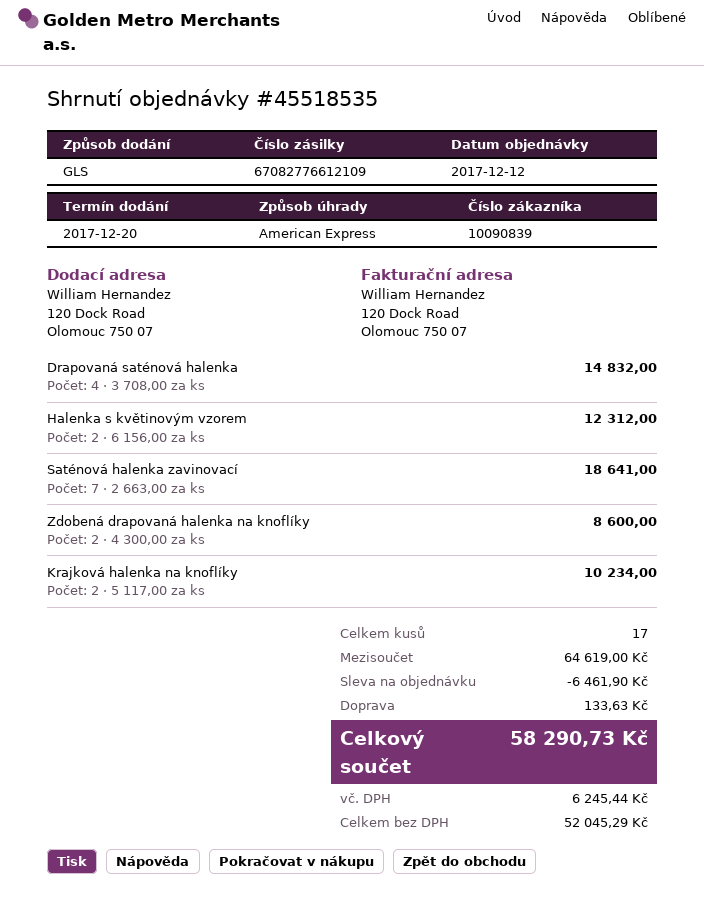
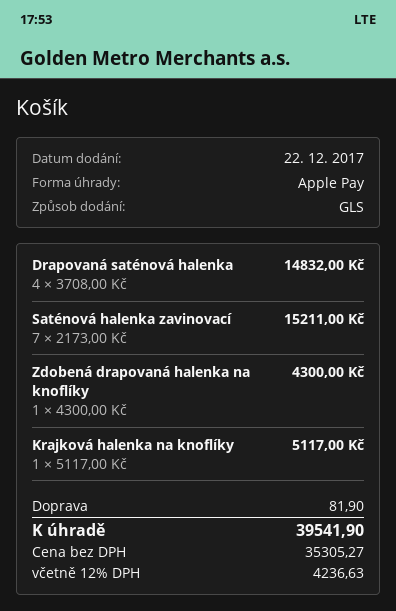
delivery date: 2017-12-20 -> 2017-12-22
payment method: American Express -> Apple Pay
Halenka s květinovým vzorem: 2 x 6156.00 = 12312.00 -> none
Saténová halenka zavinovací: 7 x 2663.00 = 18641.00 -> 7 x 2173.00 = 15211.00
Zdobená drapovaná halenka na knoflíky: 2 x 4300.00 = 8600.00 -> 1 x 4300.00 = 4300.00
Krajková halenka na knoflíky: 2 x 5117.00 = 10234.00 -> 1 x 5117.00 = 5117.00
discount: 6461.90 -> none
shipping: 133.63 -> 81.90
net: 52045.29 -> 35305.27
tax: 6245.44 -> 4236.63
total: 58290.73 -> 39541.90

